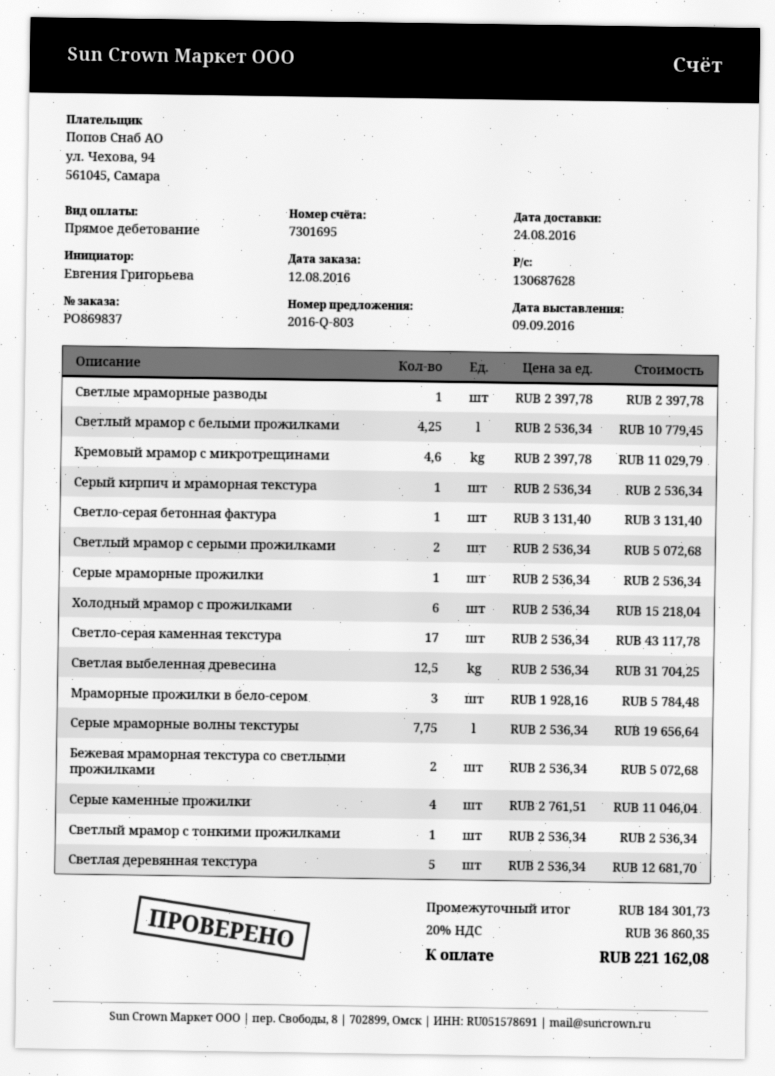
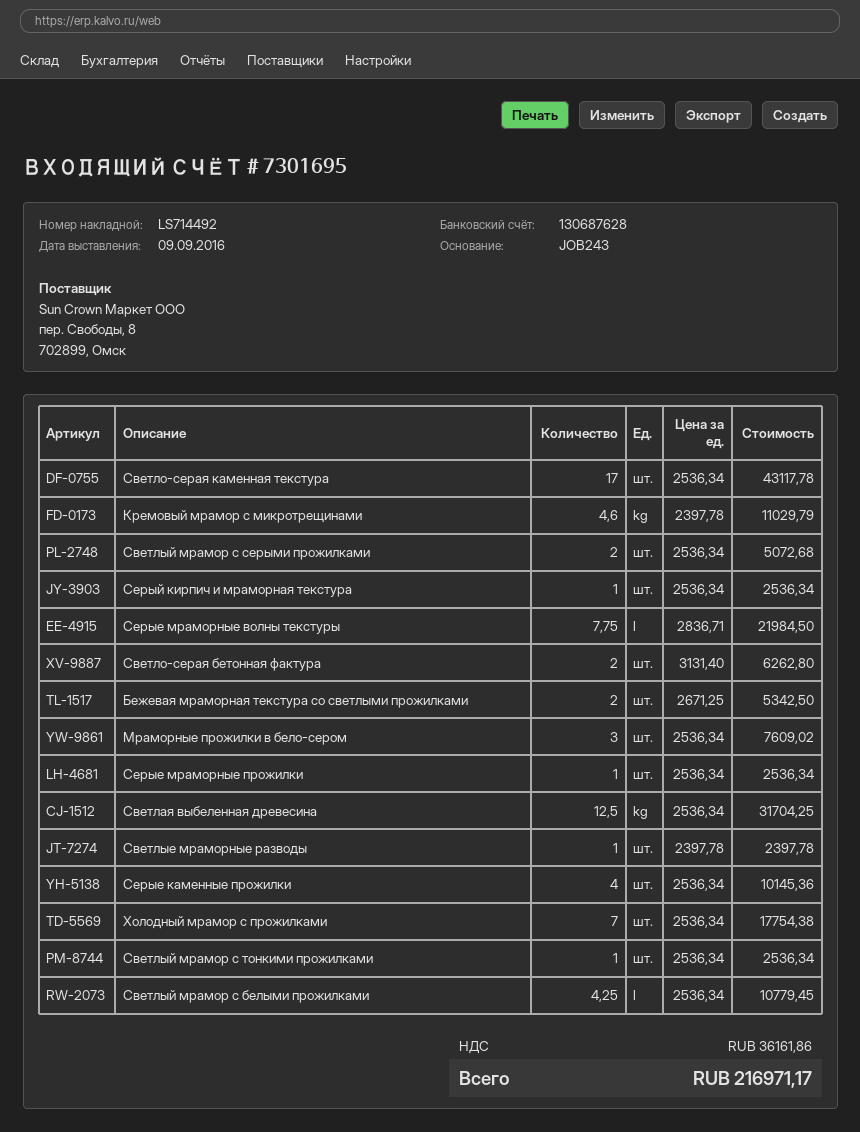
Светло-серая бетонная фактура: 1 x 3131.40 = 3131.40 -> 2 x 3131.40 = 6262.80
Холодный мрамор с прожилками: 6 x 2536.34 = 15218.04 -> 7 x 2536.34 = 17754.38
Мраморные прожилки в бело-сером: 3 x 1928.16 = 5784.48 -> 3 x 2536.34 = 7609.02
Серые мраморные волны текстуры: 7.75 x 2536.34 = 19656.64 -> 7.75 x 2836.71 = 21984.50
Бежевая мраморная текстура со светлыми прожилками: 2 x 2536.34 = 5072.68 -> 2 x 2671.25 = 5342.50
Серые каменные прожилки: 4 x 2761.51 = 11046.04 -> 4 x 2536.34 = 10145.36
Светлая деревянная текстура: 5 x 2536.34 = 12681.70 -> none
tax: 36860.35 -> 36161.86
total: 221162.08 -> 216971.17

